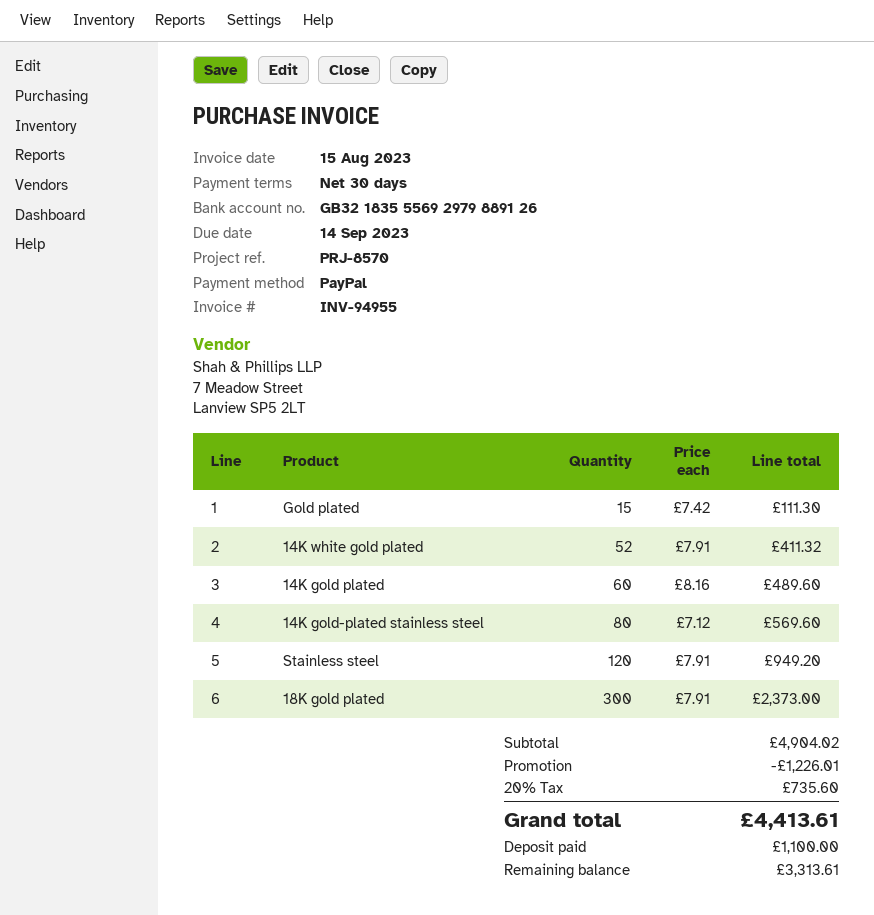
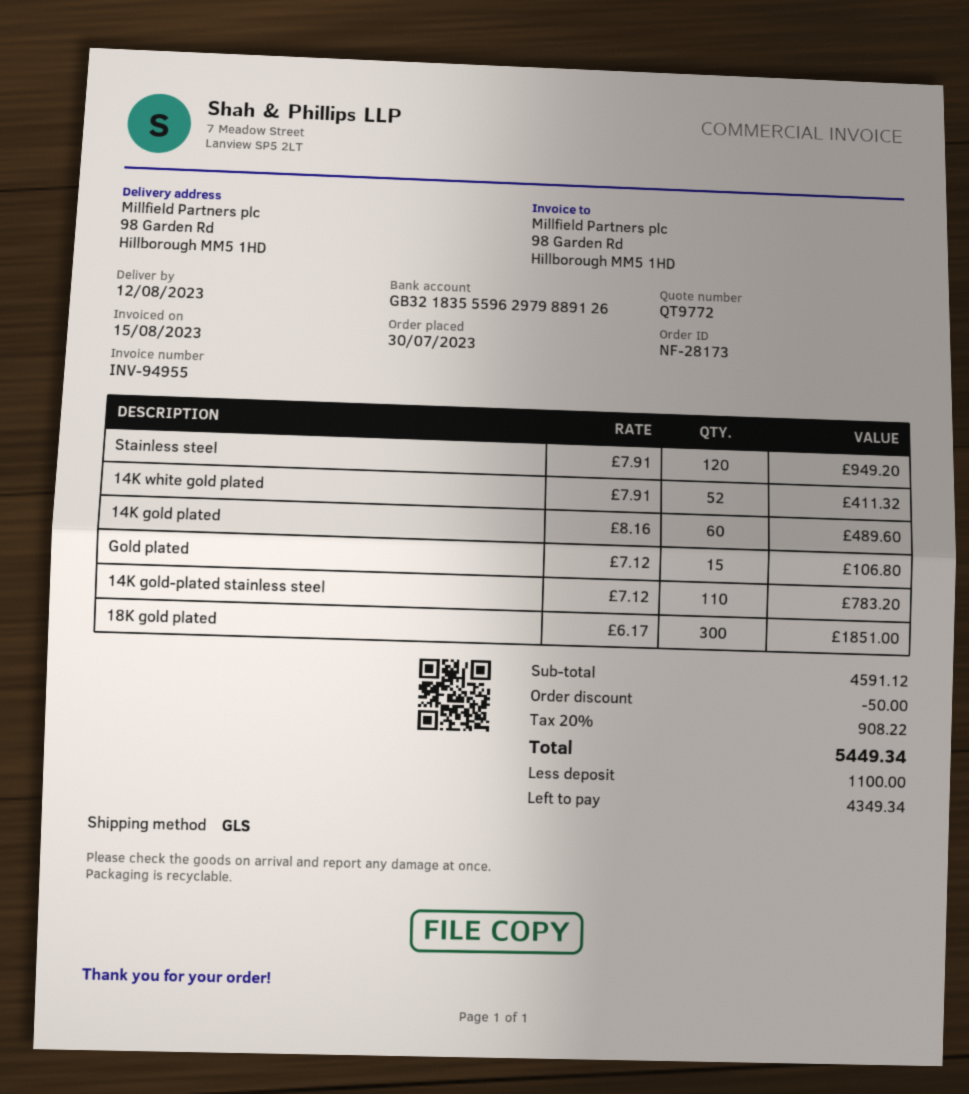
bank account: GB32183555692979889126 -> GB32183555962979889126
Gold plated: 15 x 7.42 = 111.30 -> 15 x 7.12 = 106.80
14K gold-plated stainless steel: 80 x 7.12 = 569.60 -> 110 x 7.12 = 783.20
18K gold plated: 300 x 7.91 = 2373.00 -> 300 x 6.17 = 1851.00
subtotal: 4904.02 -> 4591.12
discount: 1226.01 -> 50.00
tax: 20% = 735.60 -> 20% = 908.22
total: 4413.61 -> 5449.34
balance: 3313.61 -> 4349.34

